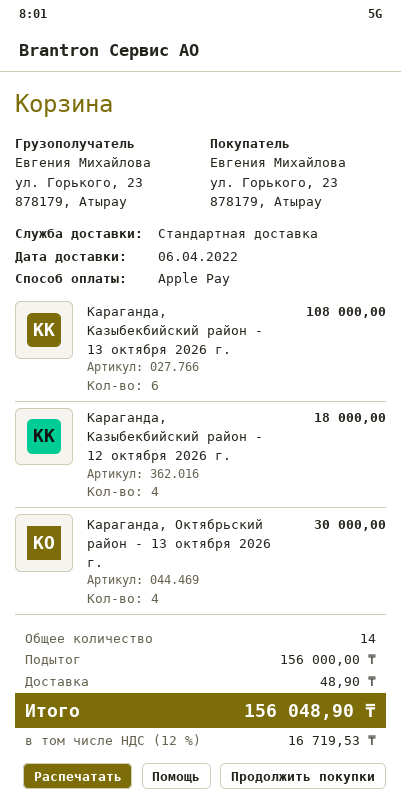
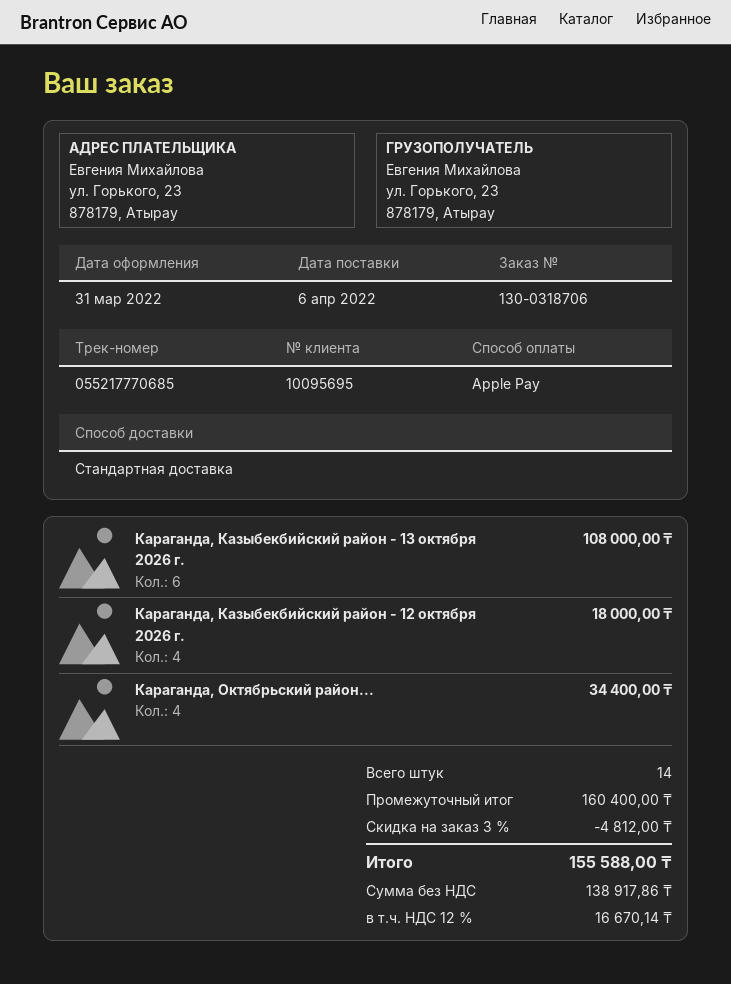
Караганда, Октябрьский район - 13 октября 2026 г.: 4 for 30000.00 -> 4 for 34400.00
subtotal: 156000.00 -> 160400.00
discount: none -> 3% = 4812.00
shipping: 48.90 -> none
tax: 12% = 16719.53 -> 12% = 16670.14
total: 156048.90 -> 155588.00

